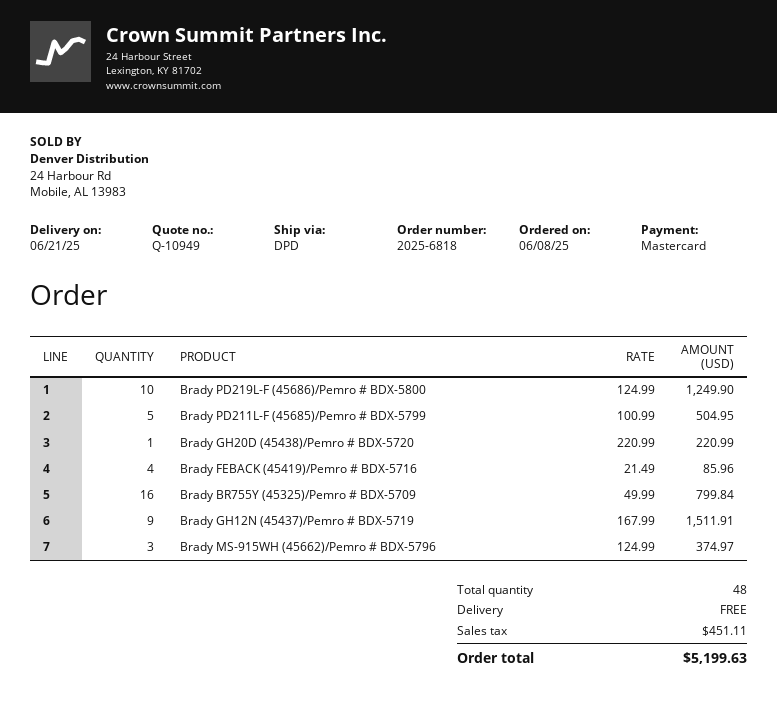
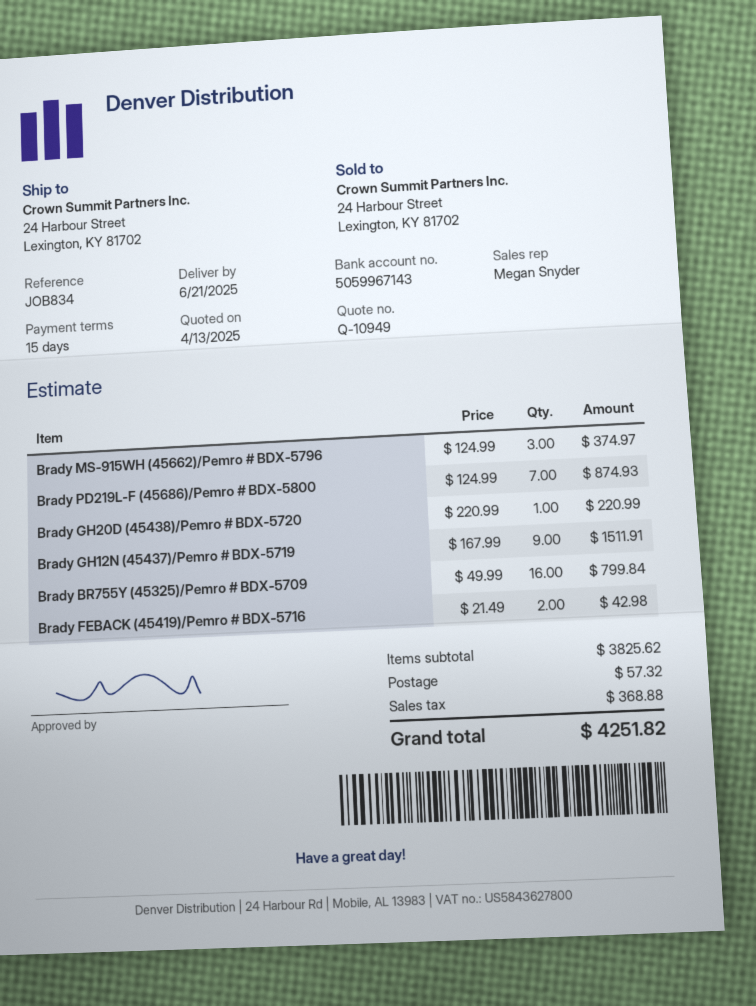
Brady PD219L-F (45686)/Pemro # BDX-5800: 10 x 124.99 = 1249.90 -> 7 x 124.99 = 874.93
Brady PD211L-F (45685)/Pemro # BDX-5799: 5 x 100.99 = 504.95 -> none
Brady FEBACK (45419)/Pemro # BDX-5716: 4 x 21.49 = 85.96 -> 2 x 21.49 = 42.98
shipping: 0.00 -> 57.32
tax: 451.11 -> 368.88
total: 5199.63 -> 4251.82

